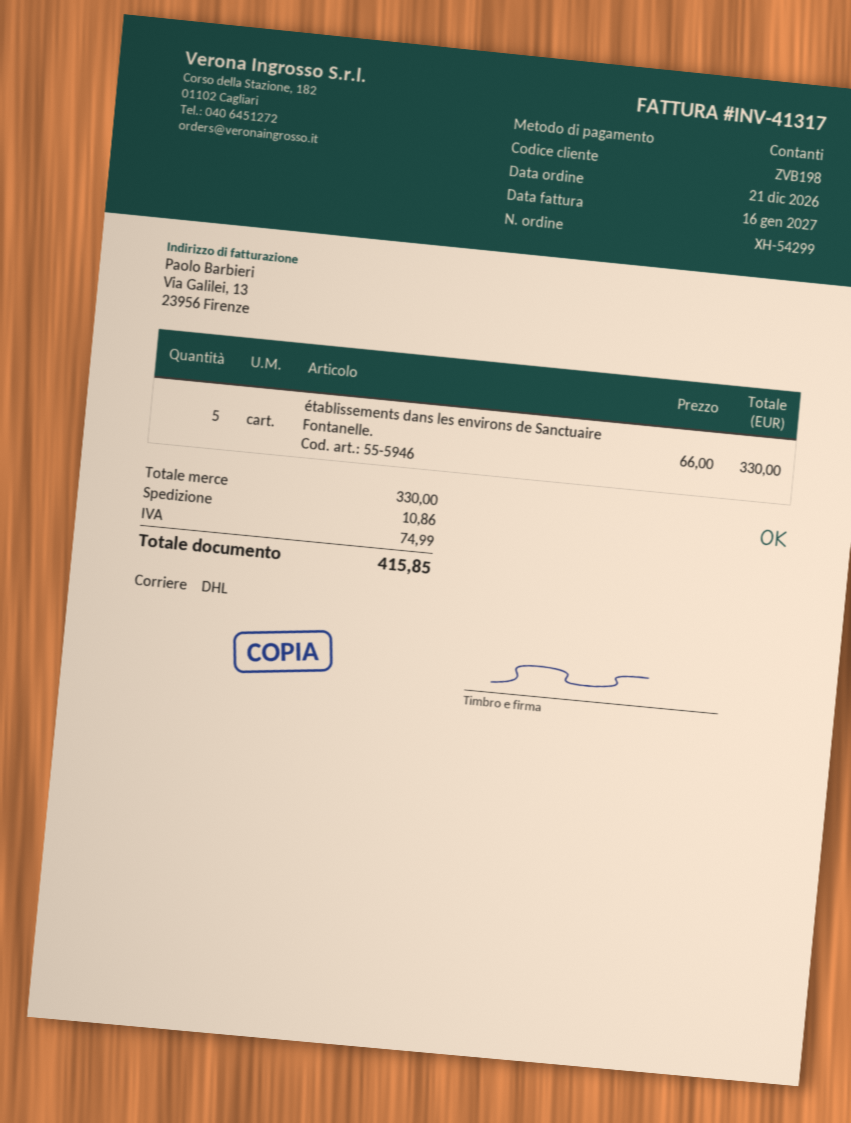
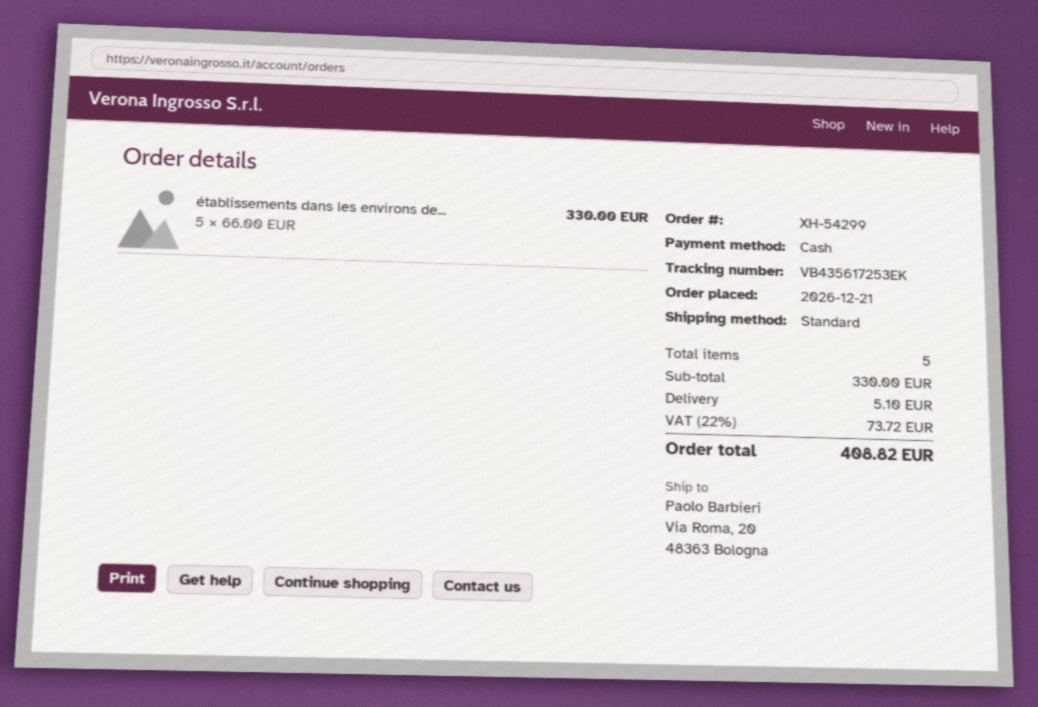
shipping method: DHL -> standard
shipping: 10.86 -> 5.10
tax: 74.99 -> 73.72
total: 415.85 -> 408.82

